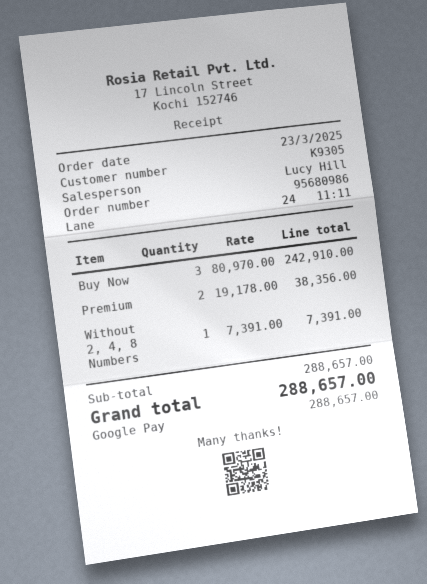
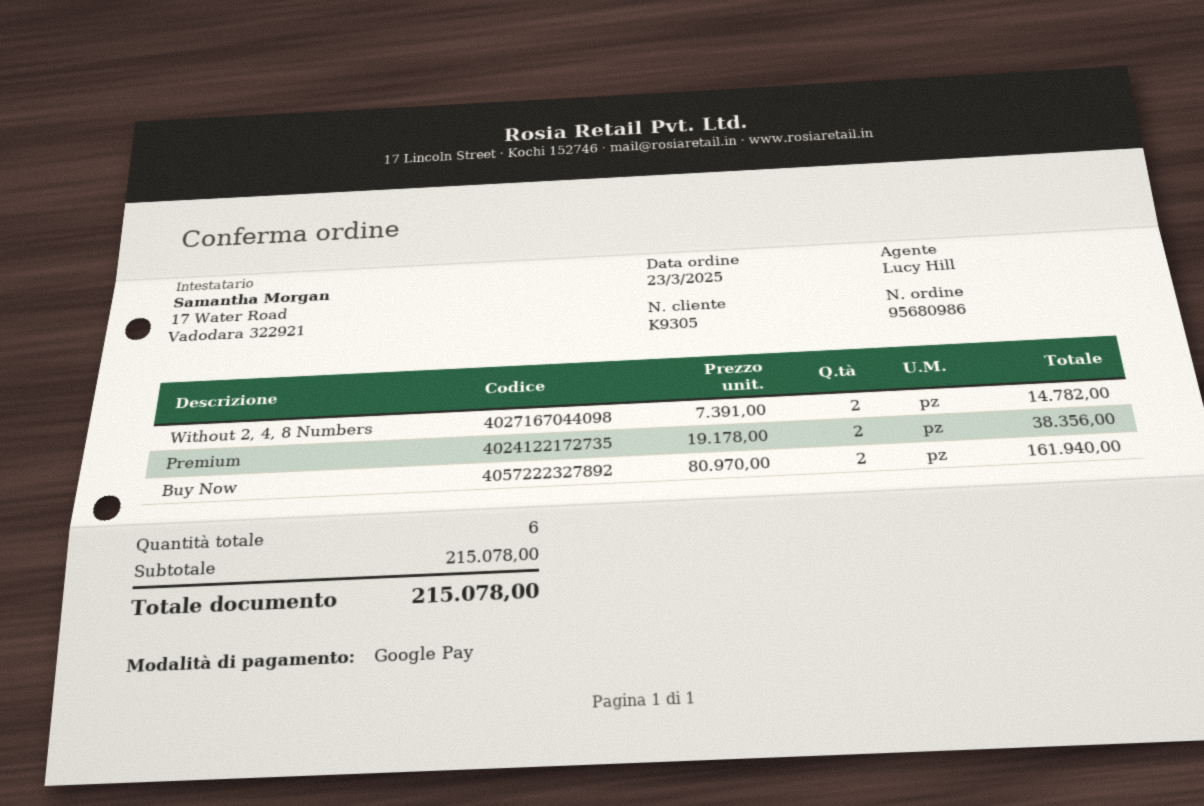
Buy Now: 3 x 80970.00 = 242910.00 -> 2 x 80970.00 = 161940.00
Without 2, 4, 8 Numbers: 1 x 7391.00 = 7391.00 -> 2 x 7391.00 = 14782.00
subtotal: 288657.00 -> 215078.00
total: 288657.00 -> 215078.00

